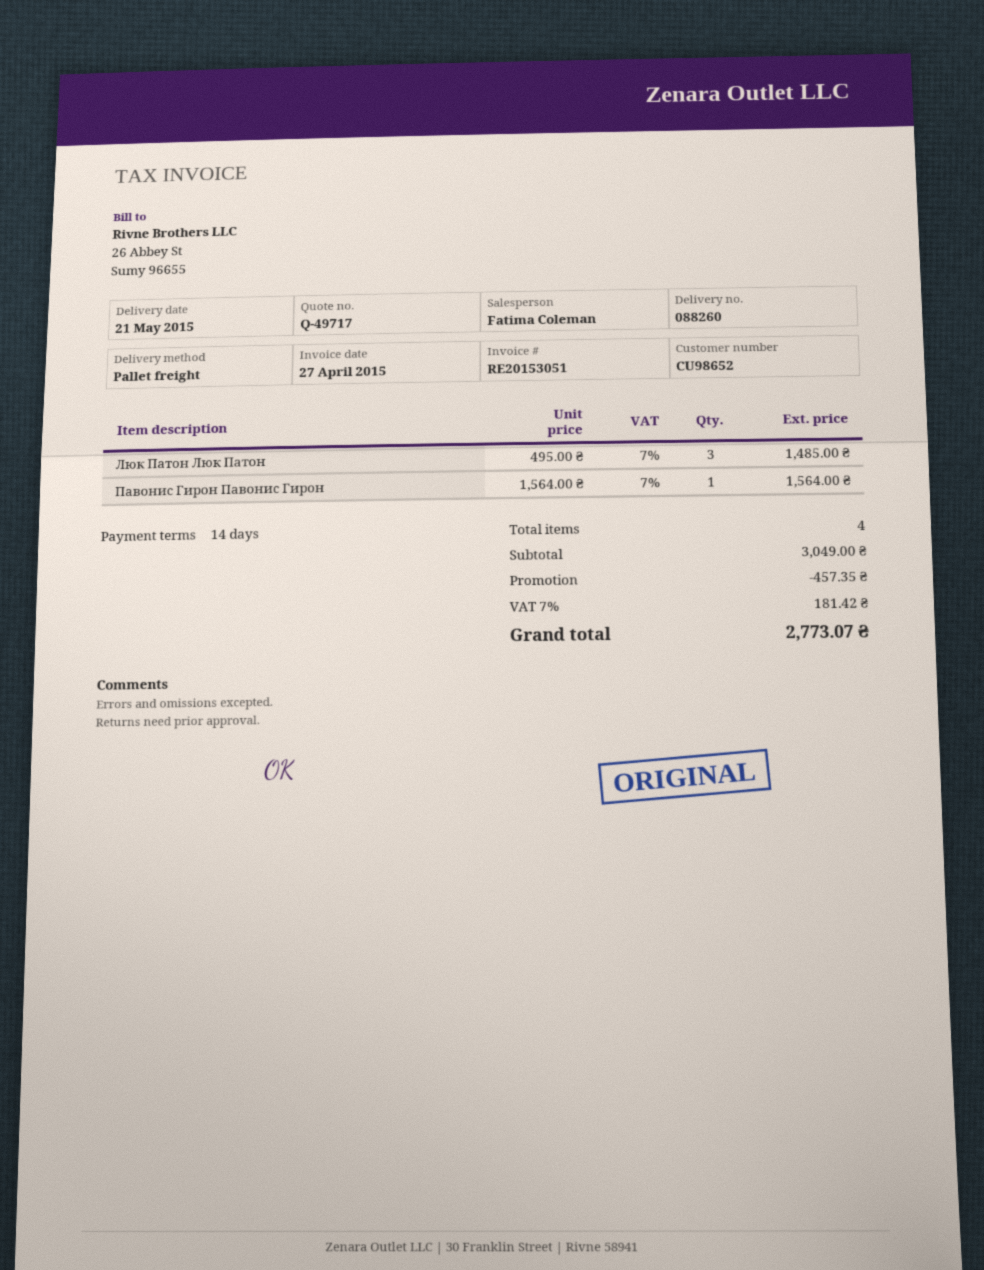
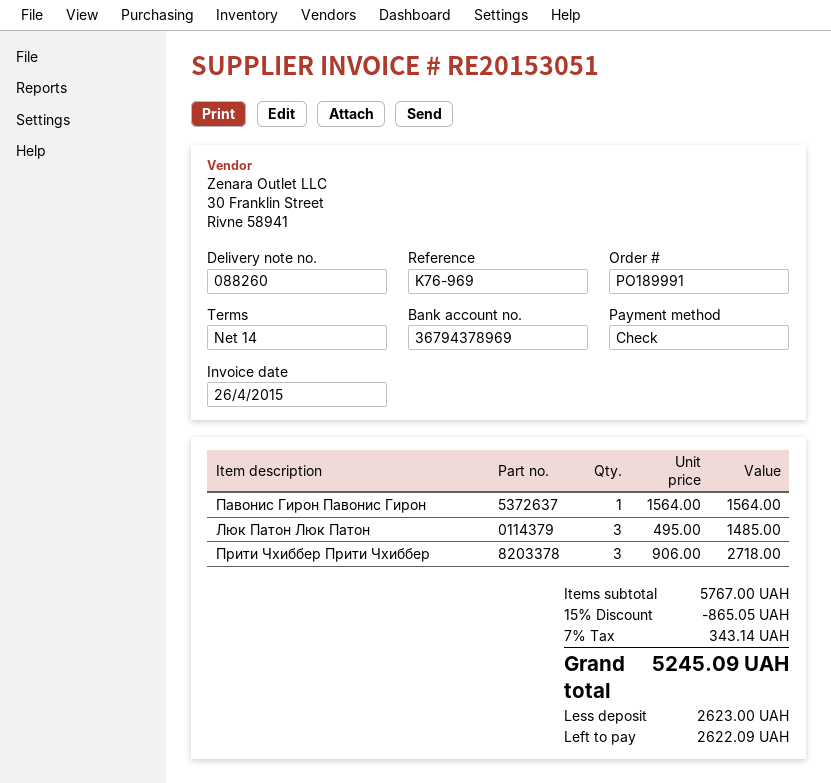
invoice date: 2015-04-27 -> 2015-04-26
Прити Чхиббер Прити Чхиббер: none -> 3 x 906.00 = 2718.00
subtotal: 3049.00 -> 5767.00
discount: 457.35 -> 865.05
tax: 7% = 181.42 -> 7% = 343.14
total: 2773.07 -> 5245.09

